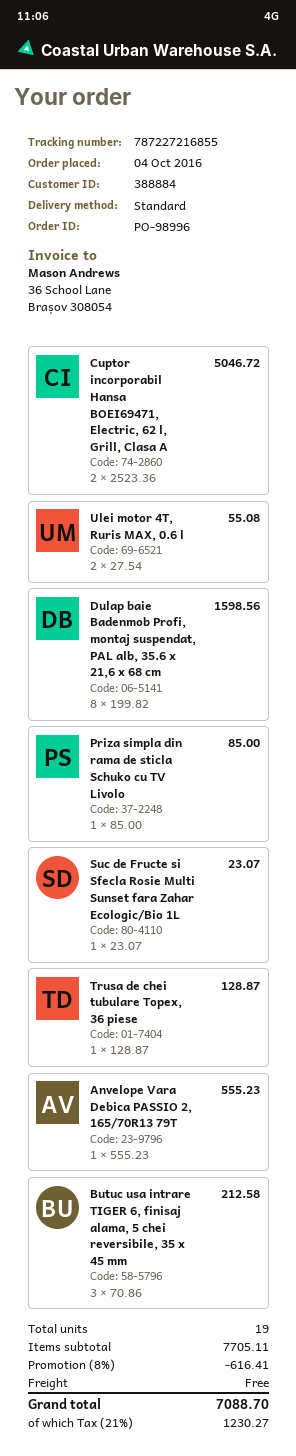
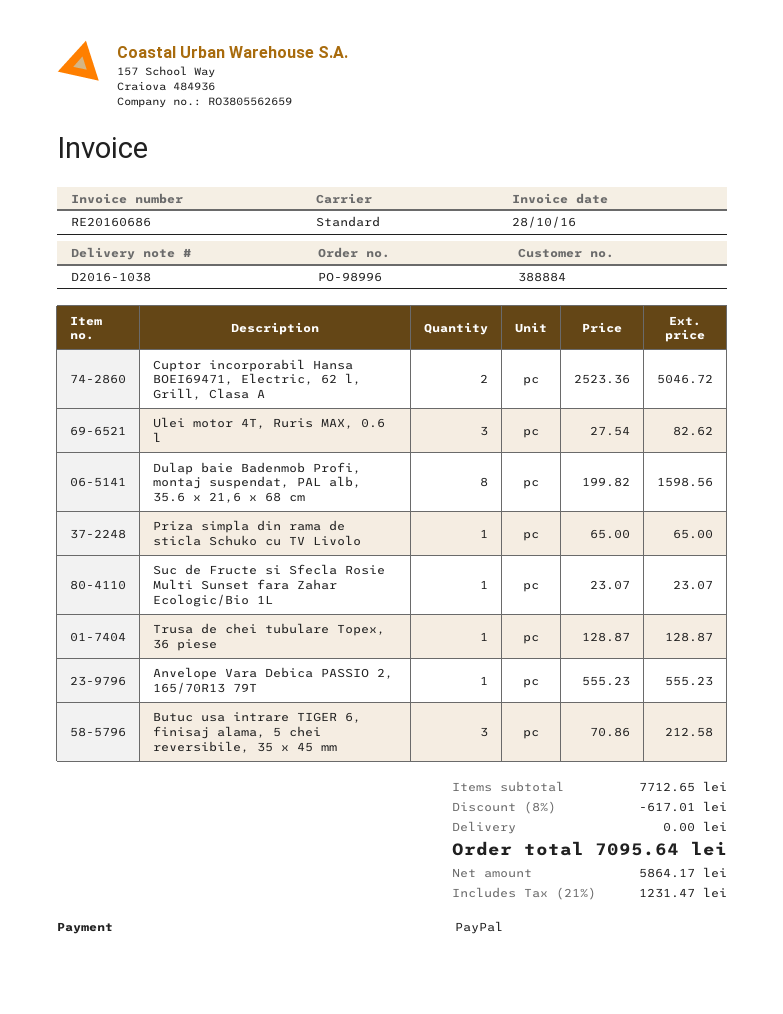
Ulei motor 4T, Ruris MAX, 0.6 l: 2 x 27.54 = 55.08 -> 3 x 27.54 = 82.62
Priza simpla din rama de sticla Schuko cu TV Livolo: 1 x 85.00 = 85.00 -> 1 x 65.00 = 65.00
subtotal: 7705.11 -> 7712.65
discount: 8% = 616.41 -> 8% = 617.01
tax: 21% = 1230.27 -> 21% = 1231.47
total: 7088.70 -> 7095.64

